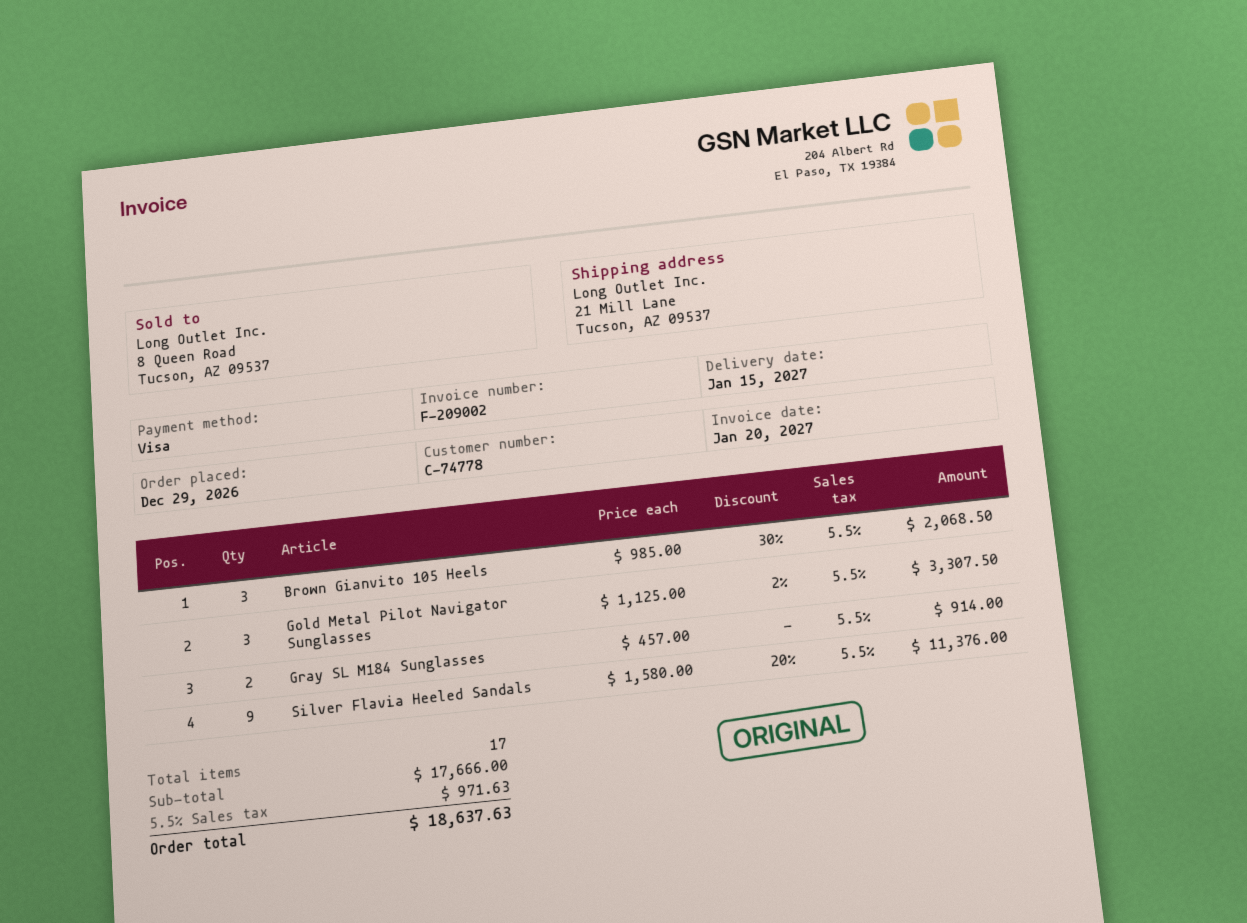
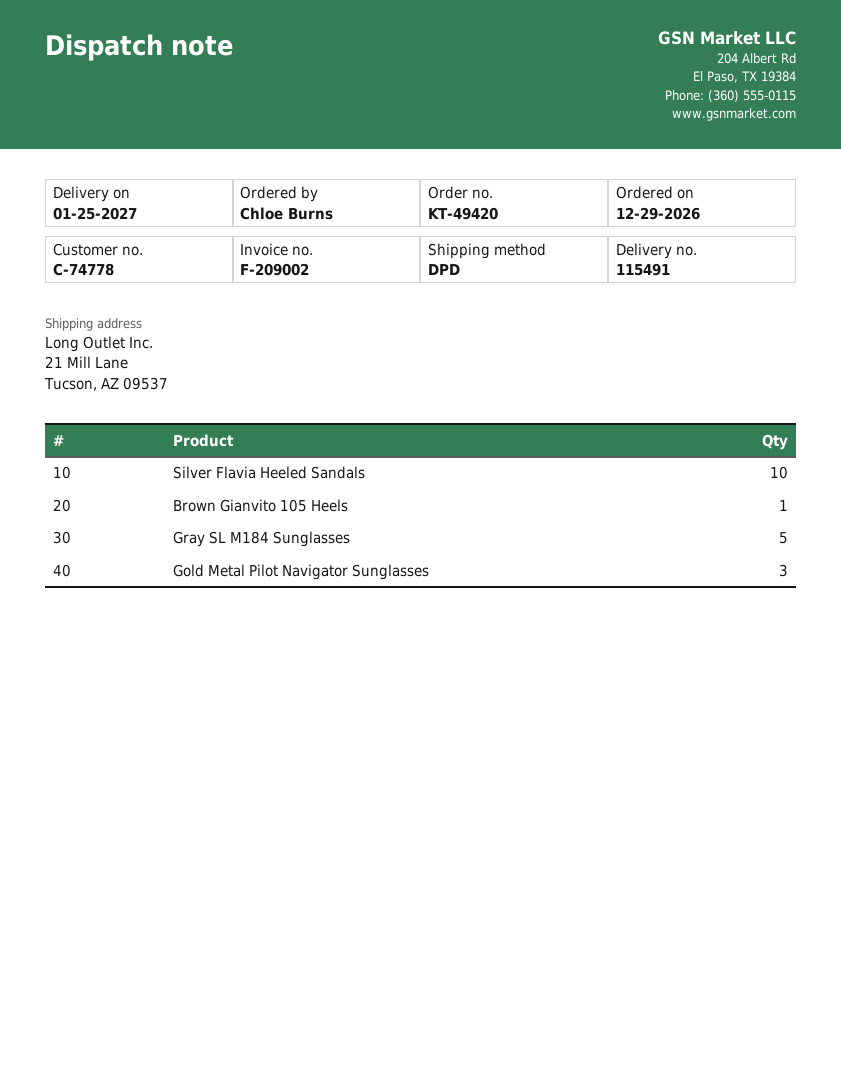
delivery date: 2027-01-15 -> 2027-01-25
Brown Gianvito 105 Heels: 3 -> 1
Gray SL M184 Sunglasses: 2 -> 5
Silver Flavia Heeled Sandals: 9 -> 10

